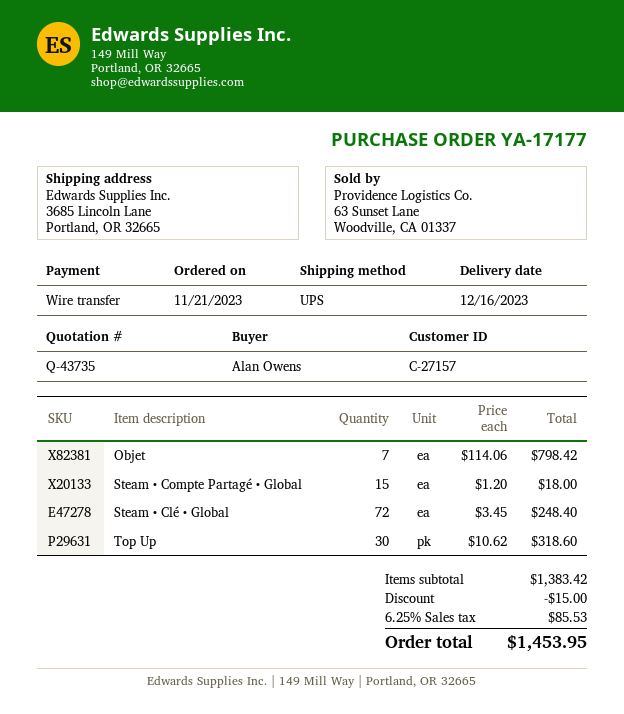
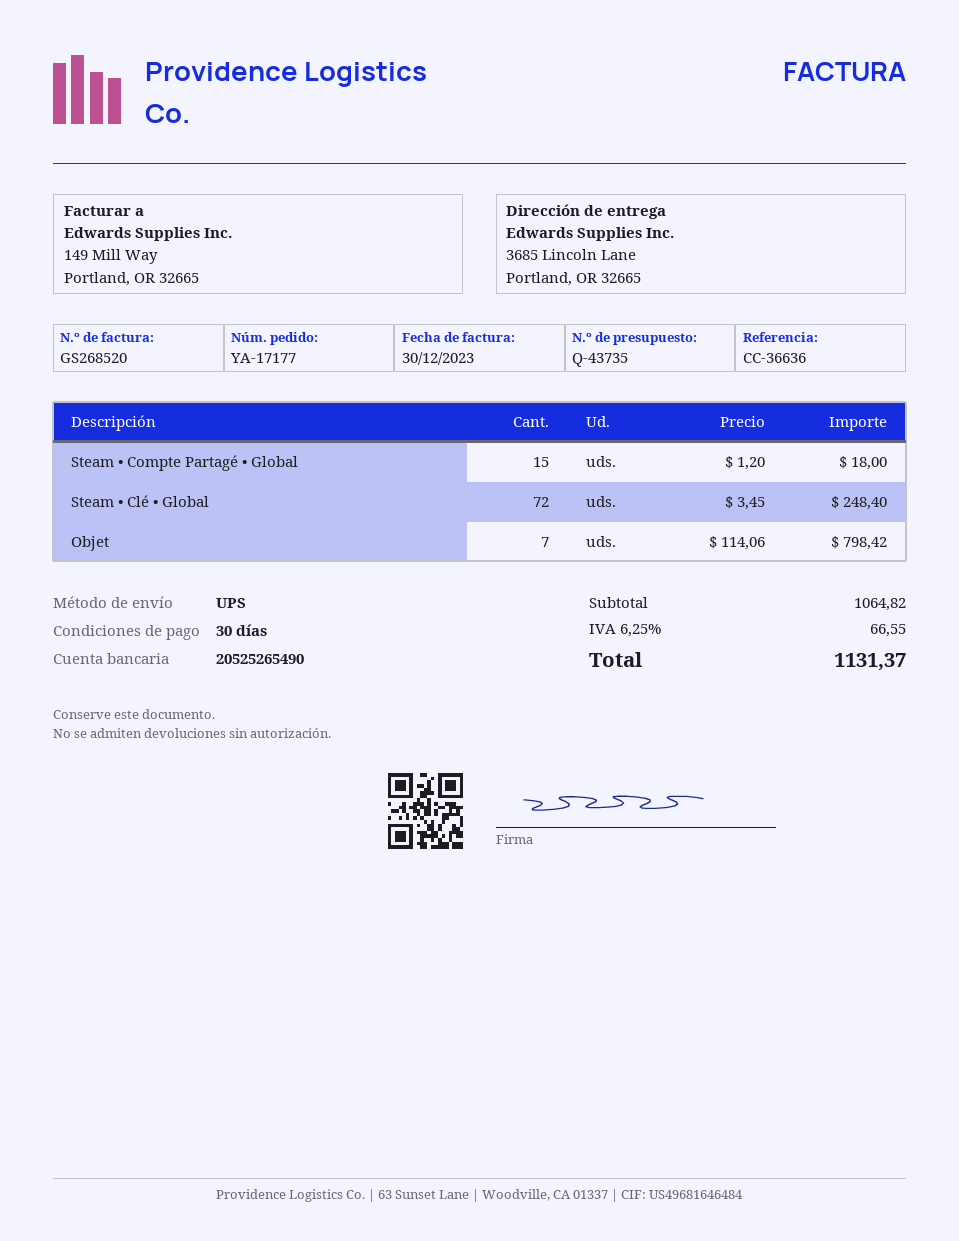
Top Up: 30 x 10.62 = 318.60 -> none
subtotal: 1383.42 -> 1064.82
discount: 15.00 -> none
tax: 6.25% = 85.53 -> 6.25% = 66.55
total: 1453.95 -> 1131.37

